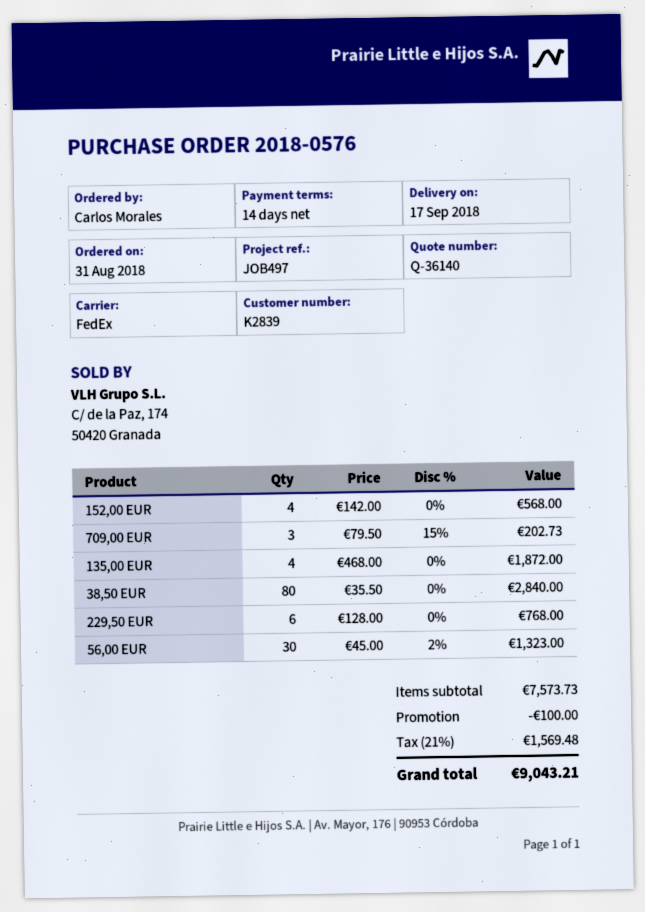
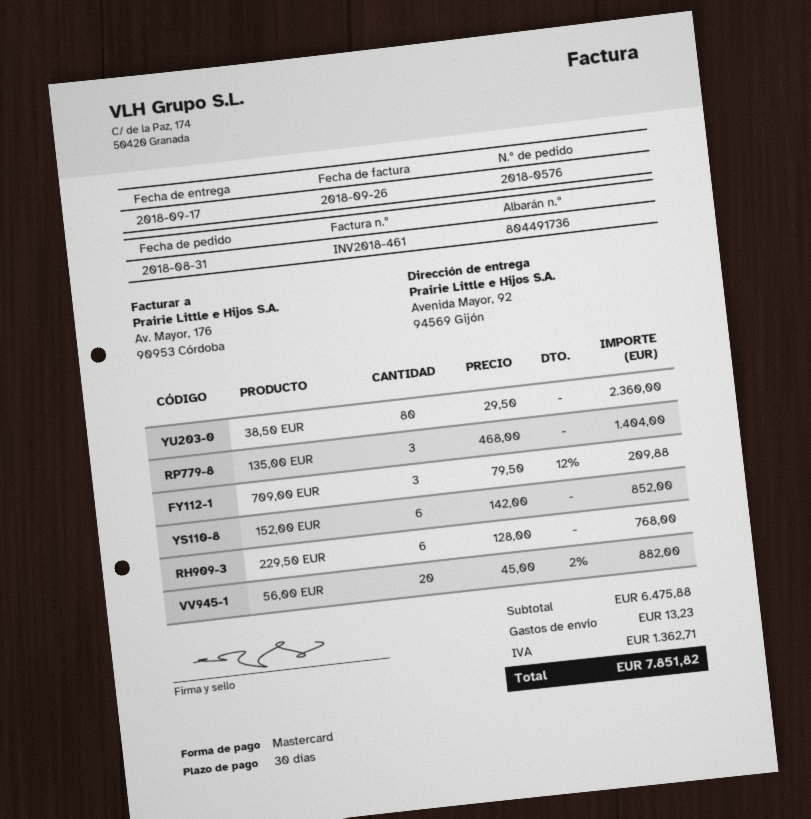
payment terms: 14 days -> 30 days
152,00 EUR: 4 x 142.00 = 568.00 -> 6 x 142.00 = 852.00
709,00 EUR: 3 x 79.50 - 15% = 202.73 -> 3 x 79.50 - 12% = 209.88
135,00 EUR: 4 x 468.00 = 1872.00 -> 3 x 468.00 = 1404.00
38,50 EUR: 80 x 35.50 = 2840.00 -> 80 x 29.50 = 2360.00
56,00 EUR: 30 x 45.00 - 2% = 1323.00 -> 20 x 45.00 - 2% = 882.00
subtotal: 7573.73 -> 6475.88
discount: 100.00 -> none
shipping: none -> 13.23
tax: 1569.48 -> 1362.71
total: 9043.21 -> 7851.82

